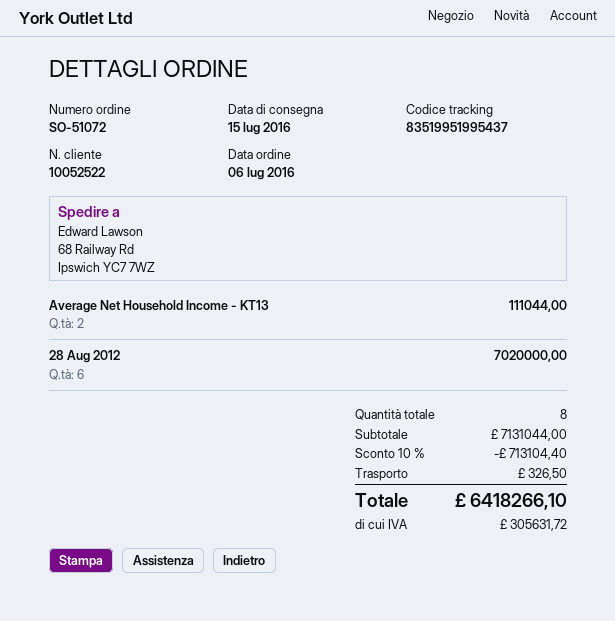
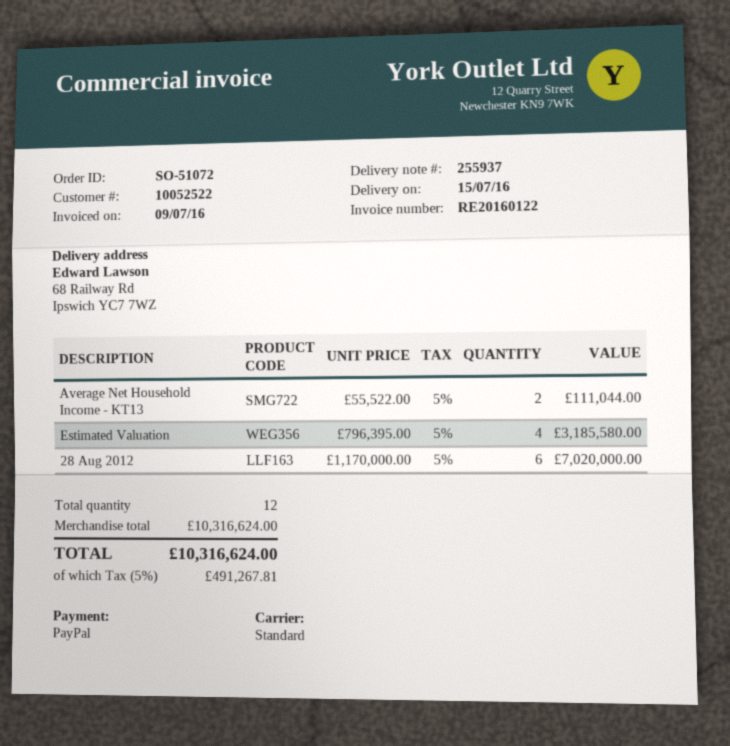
Estimated Valuation: none -> 4 for 3185580.00
total quantity: 8 -> 12
subtotal: 7131044.00 -> 10316624.00
discount: 10% = 713104.40 -> none
shipping: 326.50 -> none
tax: 305631.72 -> 491267.81
total: 6418266.10 -> 10316624.00

